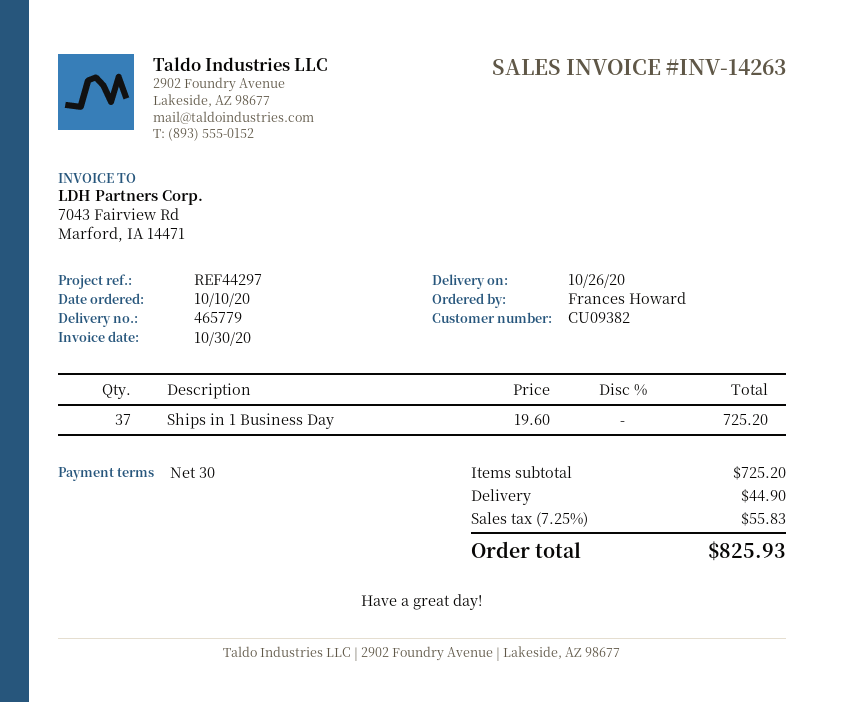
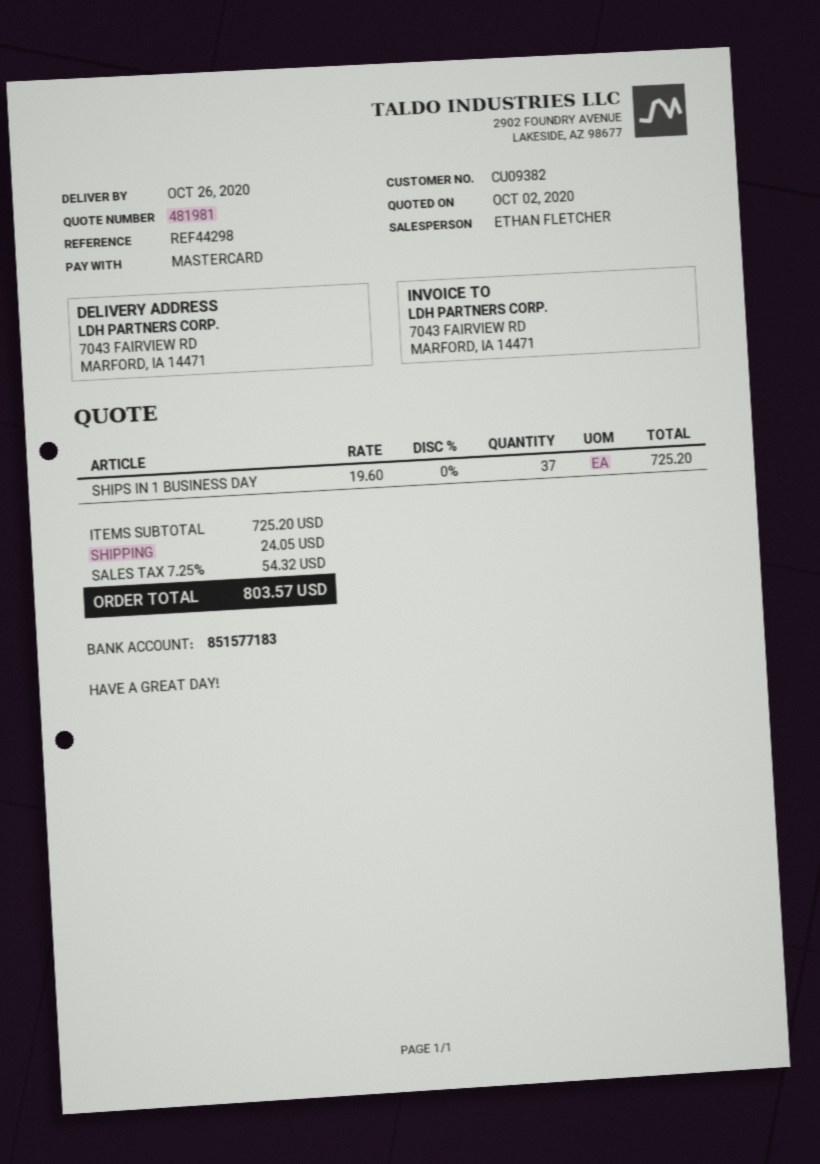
reference: REF44297 -> REF44298
shipping: 44.90 -> 24.05
tax: 7.25% = 55.83 -> 7.25% = 54.32
total: 825.93 -> 803.57

